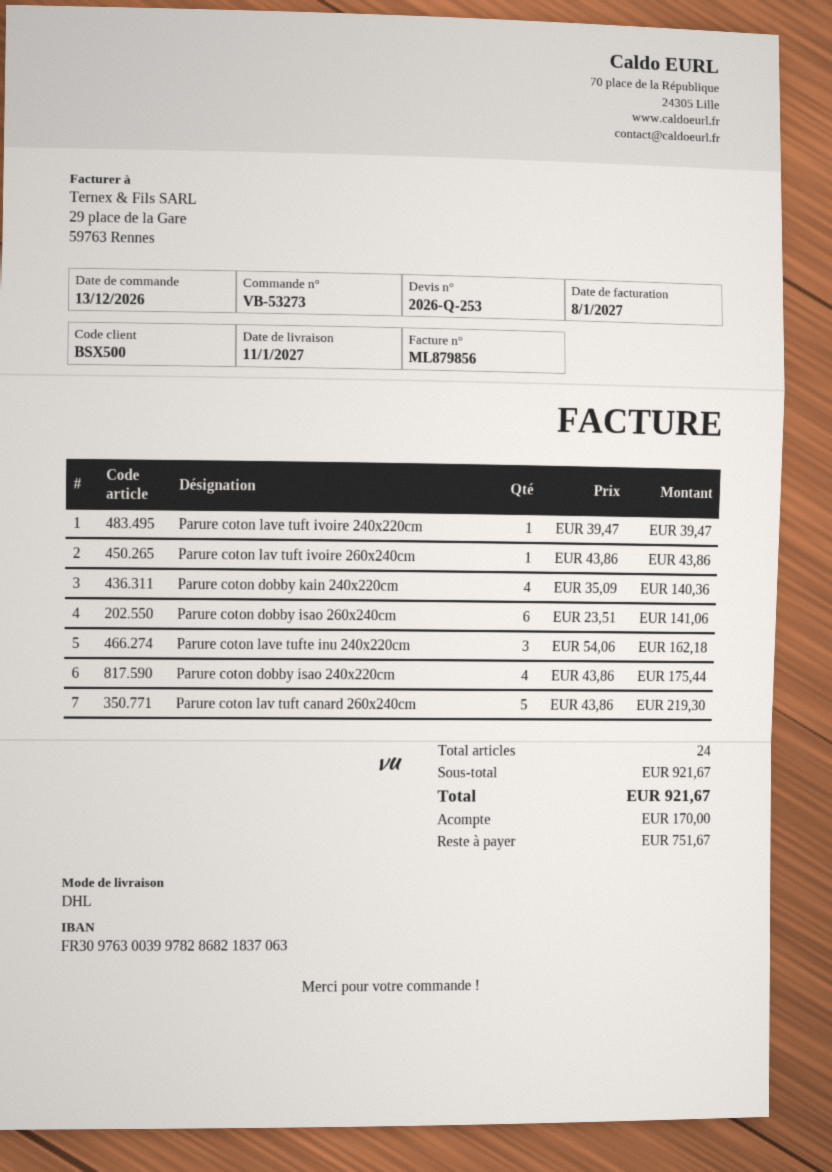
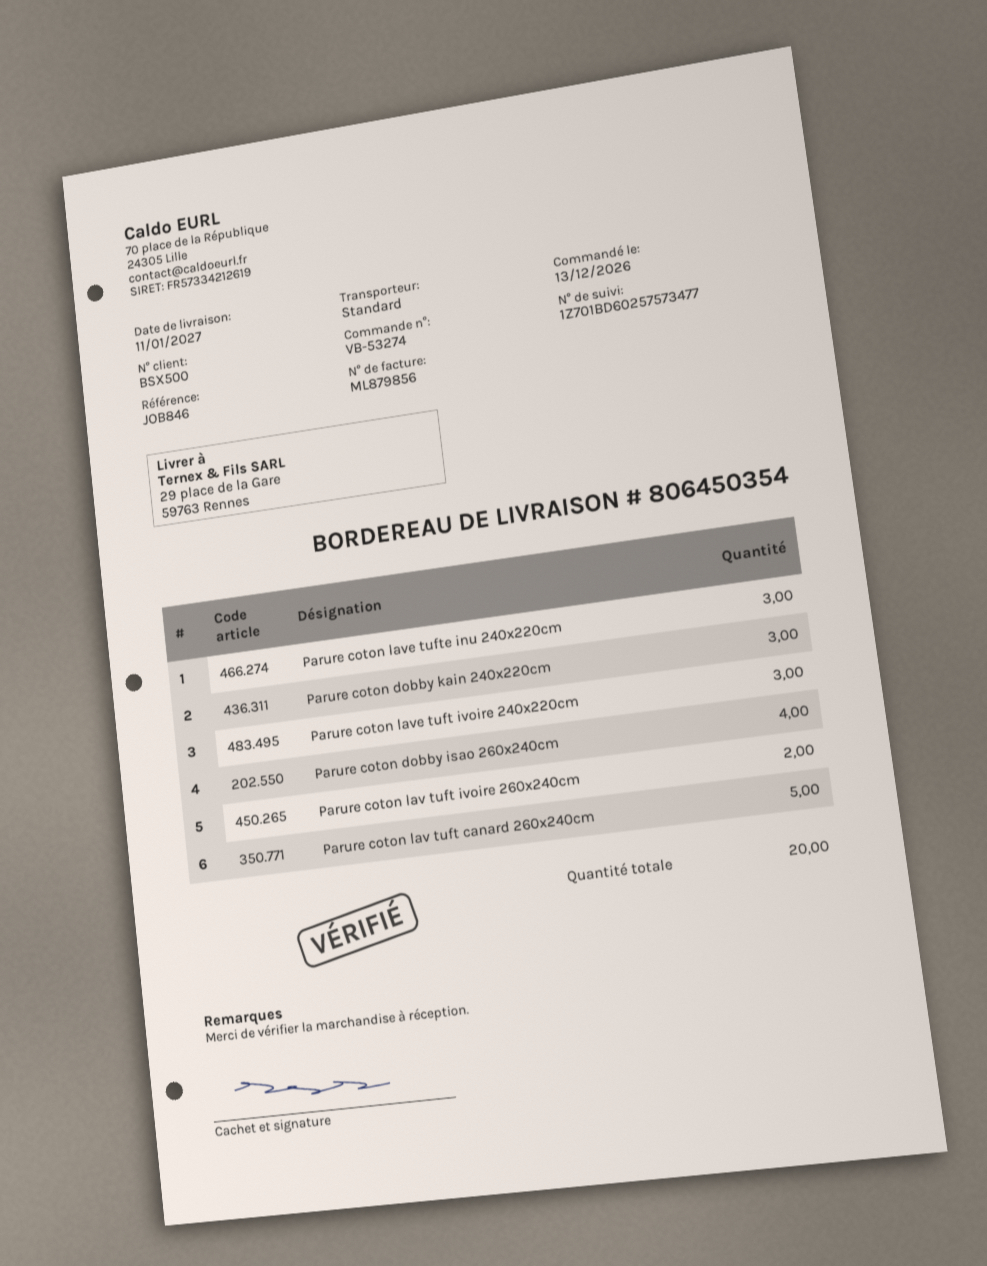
order number: VB-53273 -> VB-53274
shipping method: DHL -> standard
Parure coton lave tuft ivoire 240x220cm: 1 -> 3
Parure coton lav tuft ivoire 260x240cm: 1 -> 2
Parure coton dobby kain 240x220cm: 4 -> 3
Parure coton dobby isao 260x240cm: 6 -> 4
Parure coton dobby isao 240x220cm: 4 -> none
total quantity: 24 -> 20

